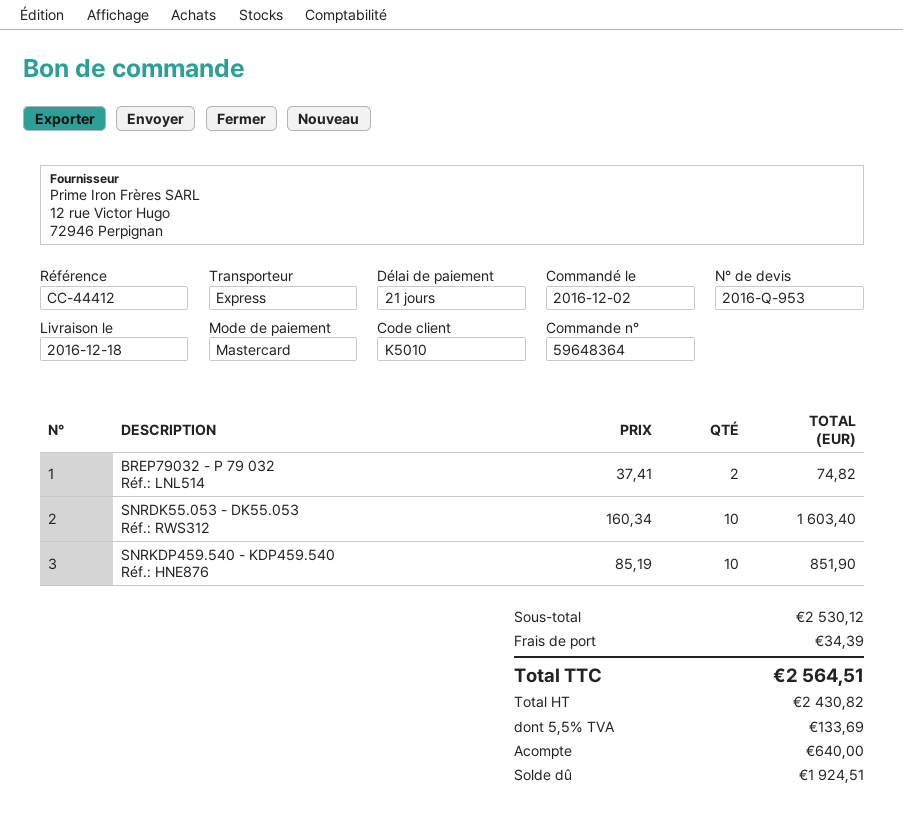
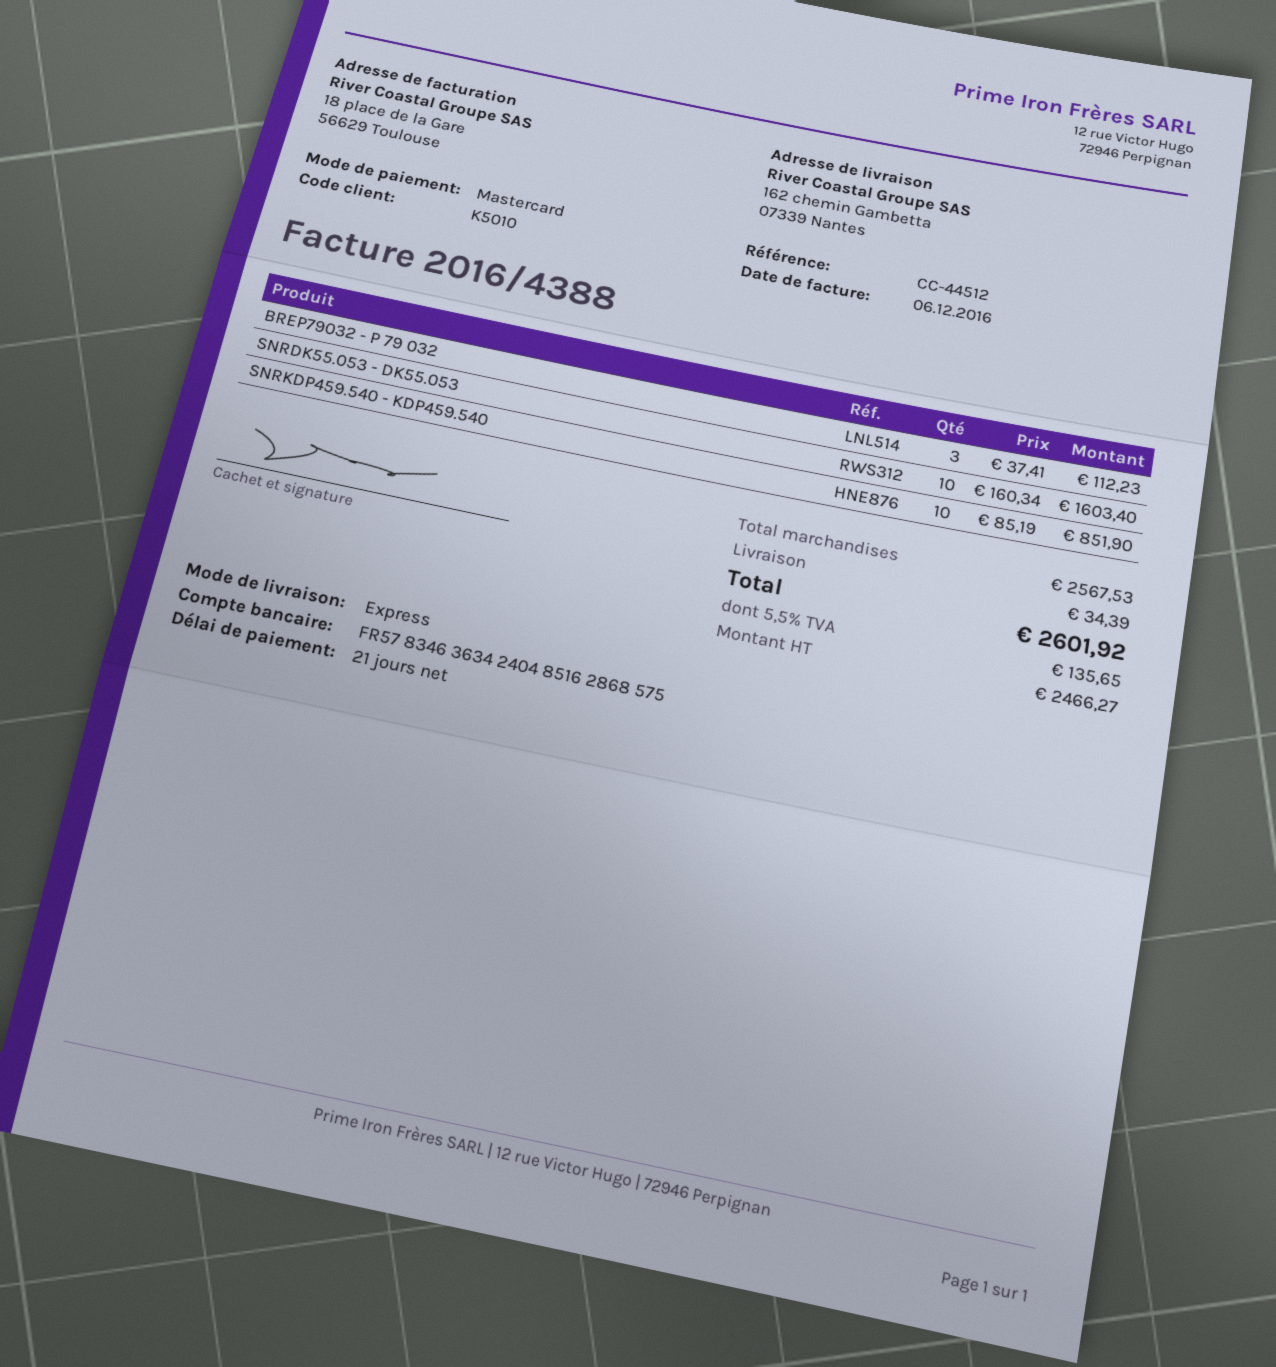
reference: CC-44412 -> CC-44512
BREP79032 - P 79 032: 2 x 37.41 = 74.82 -> 3 x 37.41 = 112.23
subtotal: 2530.12 -> 2567.53
net: 2430.82 -> 2466.27
tax: 5.5% = 133.69 -> 5.5% = 135.65
total: 2564.51 -> 2601.92

